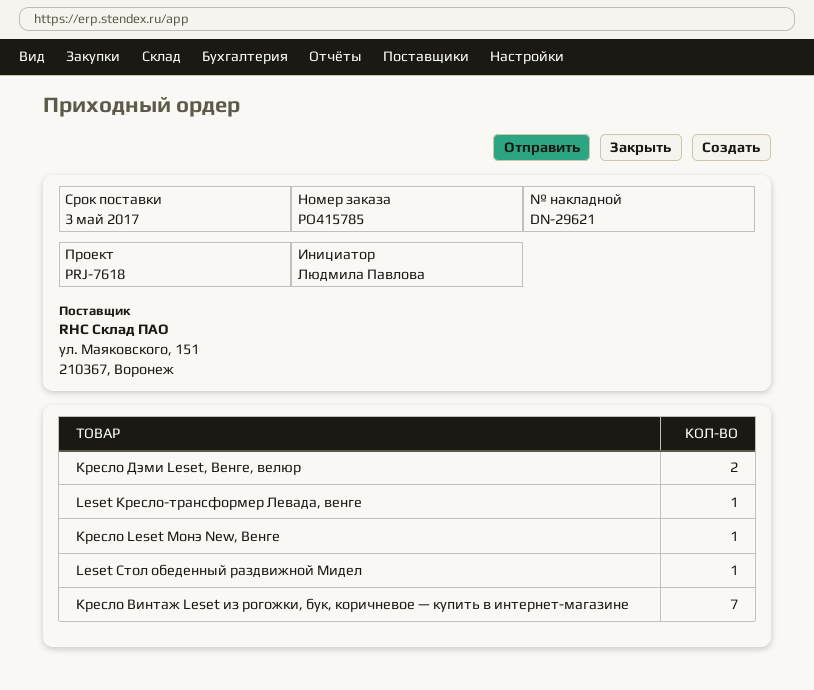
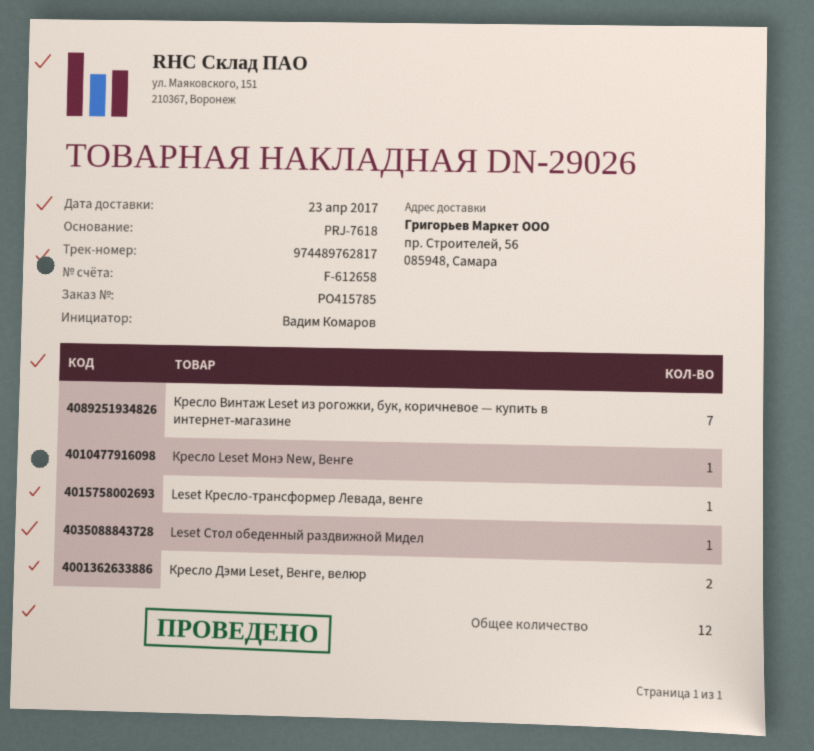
delivery note number: DN-29621 -> DN-29026
delivery date: 2017-05-03 -> 2017-04-23
ordered by: Людмила Павлова -> Вадим Комаров

